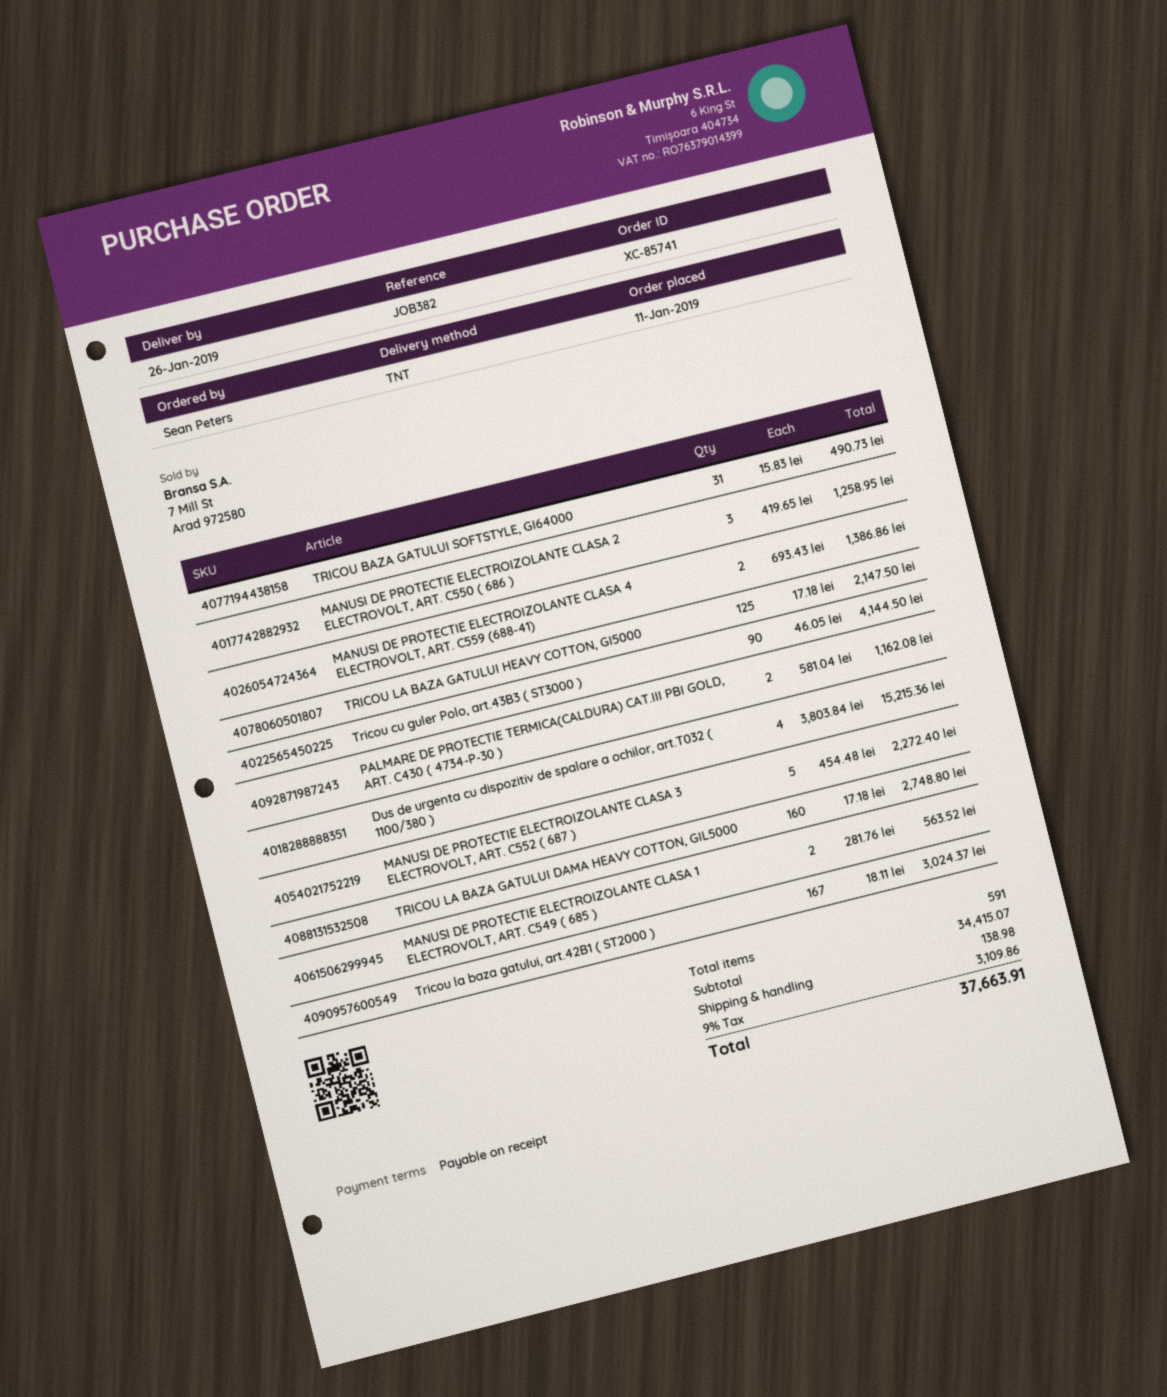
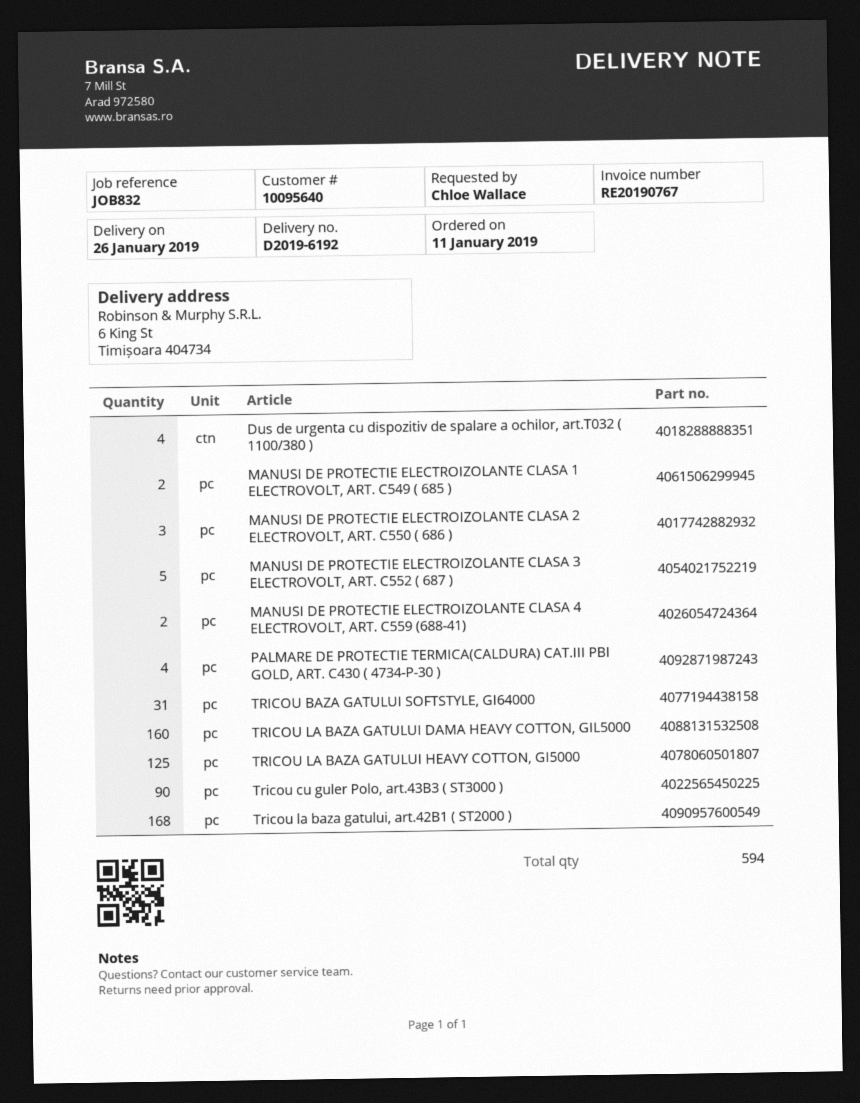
reference: JOB382 -> JOB832
ordered by: Sean Peters -> Chloe Wallace
PALMARE DE PROTECTIE TERMICA(CALDURA) CAT.III PBI GOLD, ART. C430 ( 4734-P-30 ): 2 -> 4
Tricou la baza gatului, art.42B1 ( ST2000 ): 167 -> 168
total quantity: 591 -> 594

